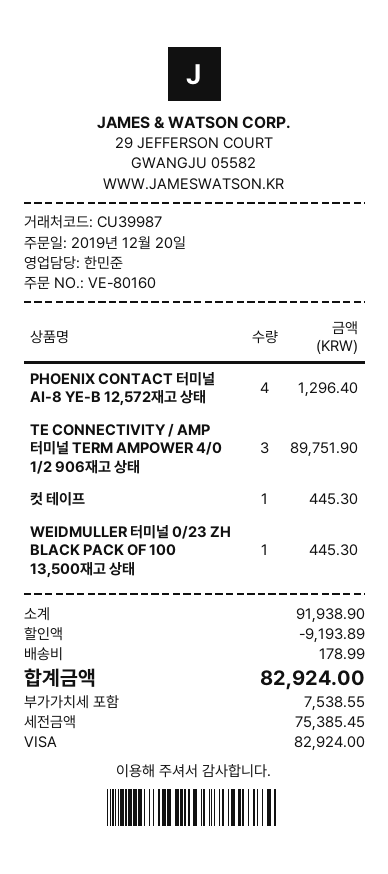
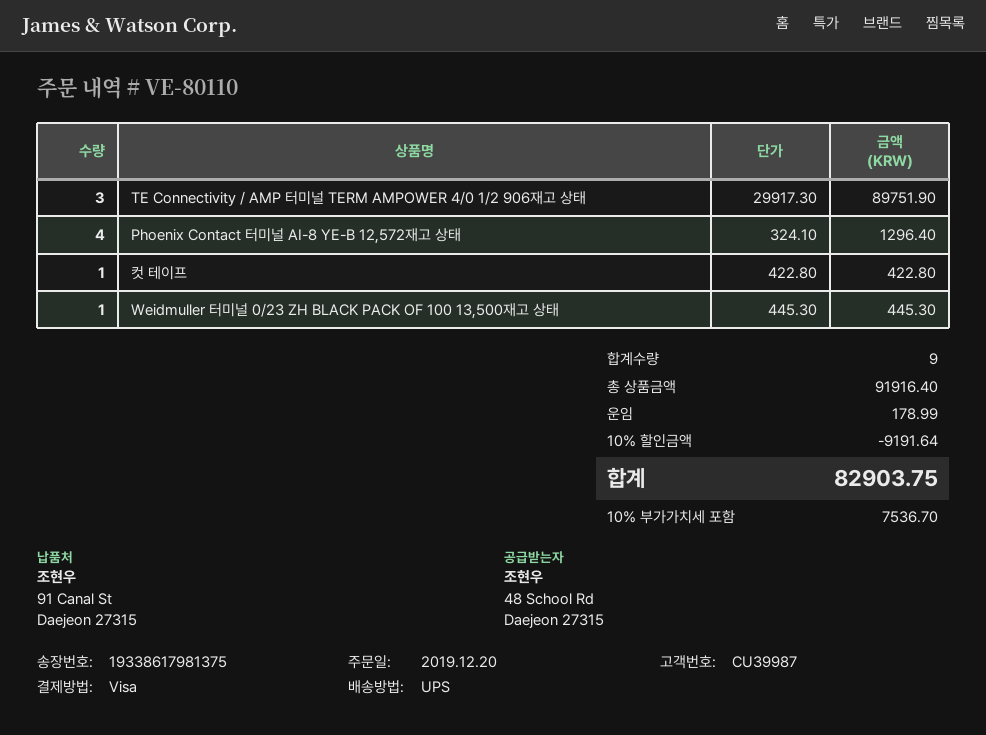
order number: VE-80160 -> VE-80110
컷 테이프: 1 for 445.30 -> 1 for 422.80
subtotal: 91938.90 -> 91916.40
discount: 9193.89 -> 9191.64
tax: 7538.55 -> 7536.70
total: 82924.00 -> 82903.75

